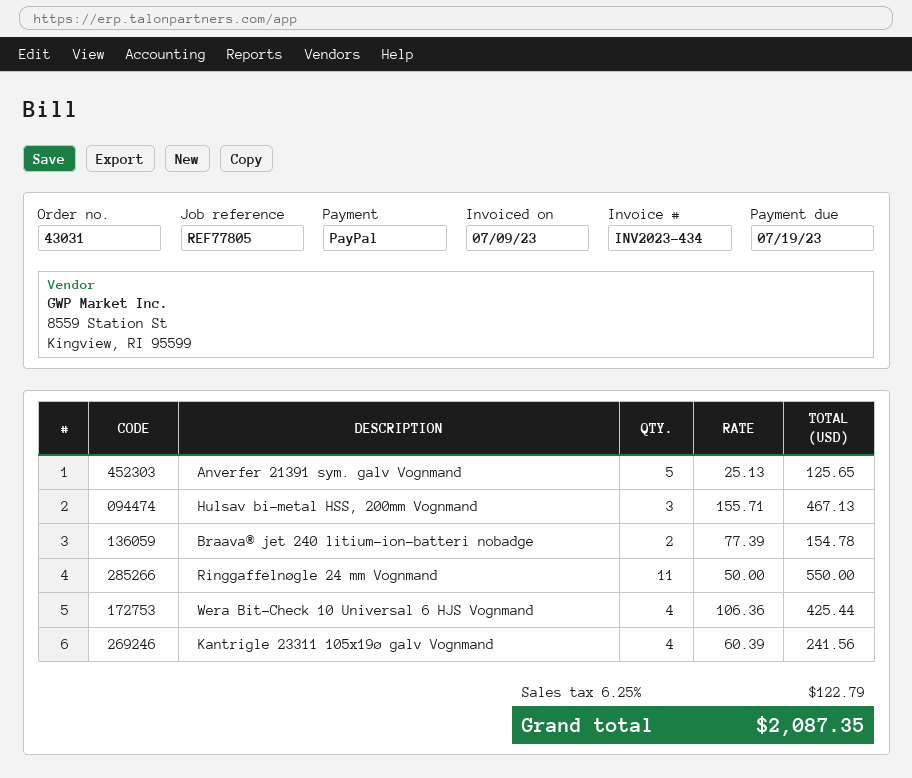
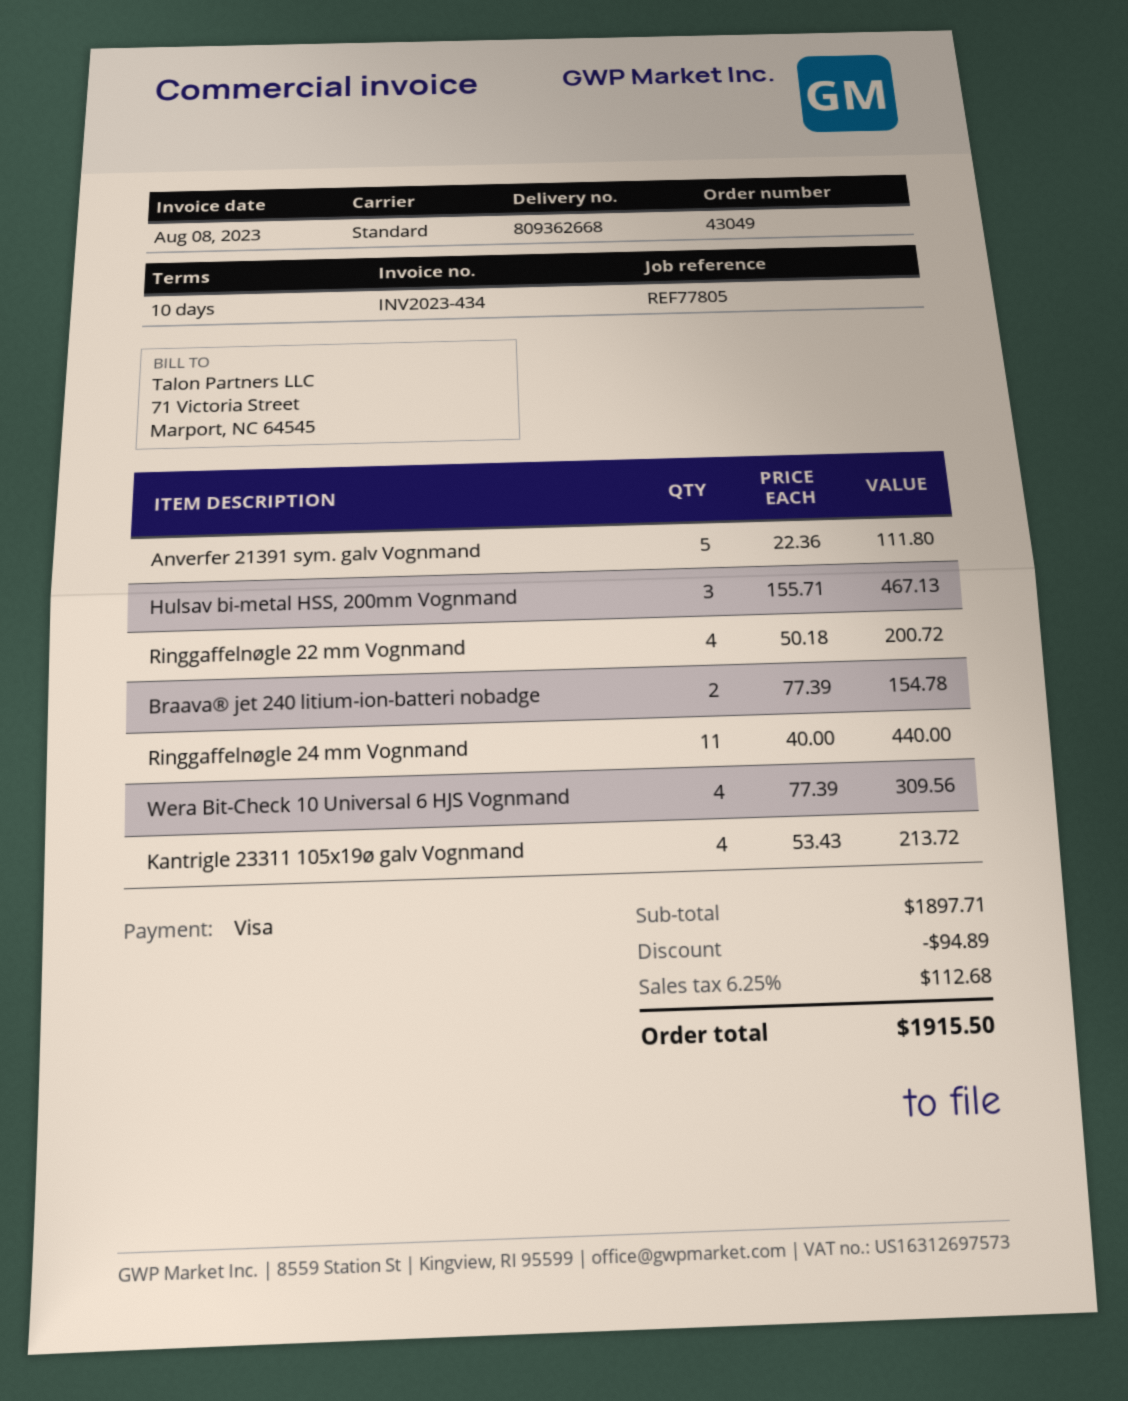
order number: 43031 -> 43049
invoice date: 2023-07-09 -> 2023-08-08
payment method: PayPal -> Visa
Anverfer 21391 sym. galv Vognmand: 5 x 25.13 = 125.65 -> 5 x 22.36 = 111.80
Ringgaffelnøgle 24 mm Vognmand: 11 x 50.00 = 550.00 -> 11 x 40.00 = 440.00
Wera Bit-Check 10 Universal 6 HJS Vognmand: 4 x 106.36 = 425.44 -> 4 x 77.39 = 309.56
Kantrigle 23311 105x19ø galv Vognmand: 4 x 60.39 = 241.56 -> 4 x 53.43 = 213.72
Ringgaffelnøgle 22 mm Vognmand: none -> 4 x 50.18 = 200.72
discount: none -> 94.89
tax: 6.25% = 122.79 -> 6.25% = 112.68
total: 2087.35 -> 1915.50

